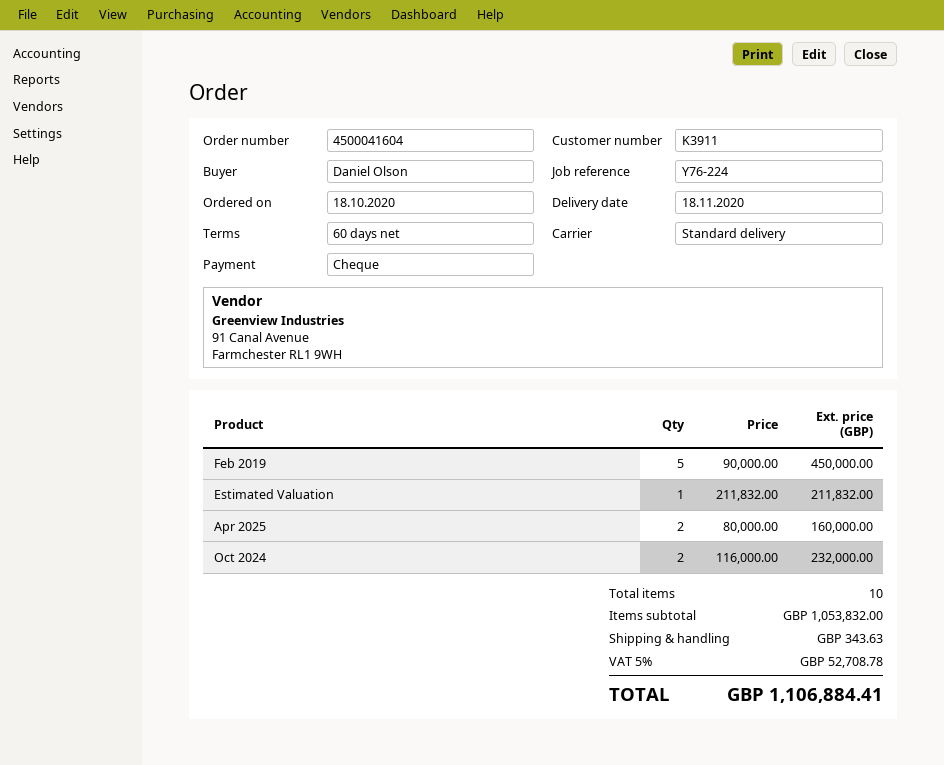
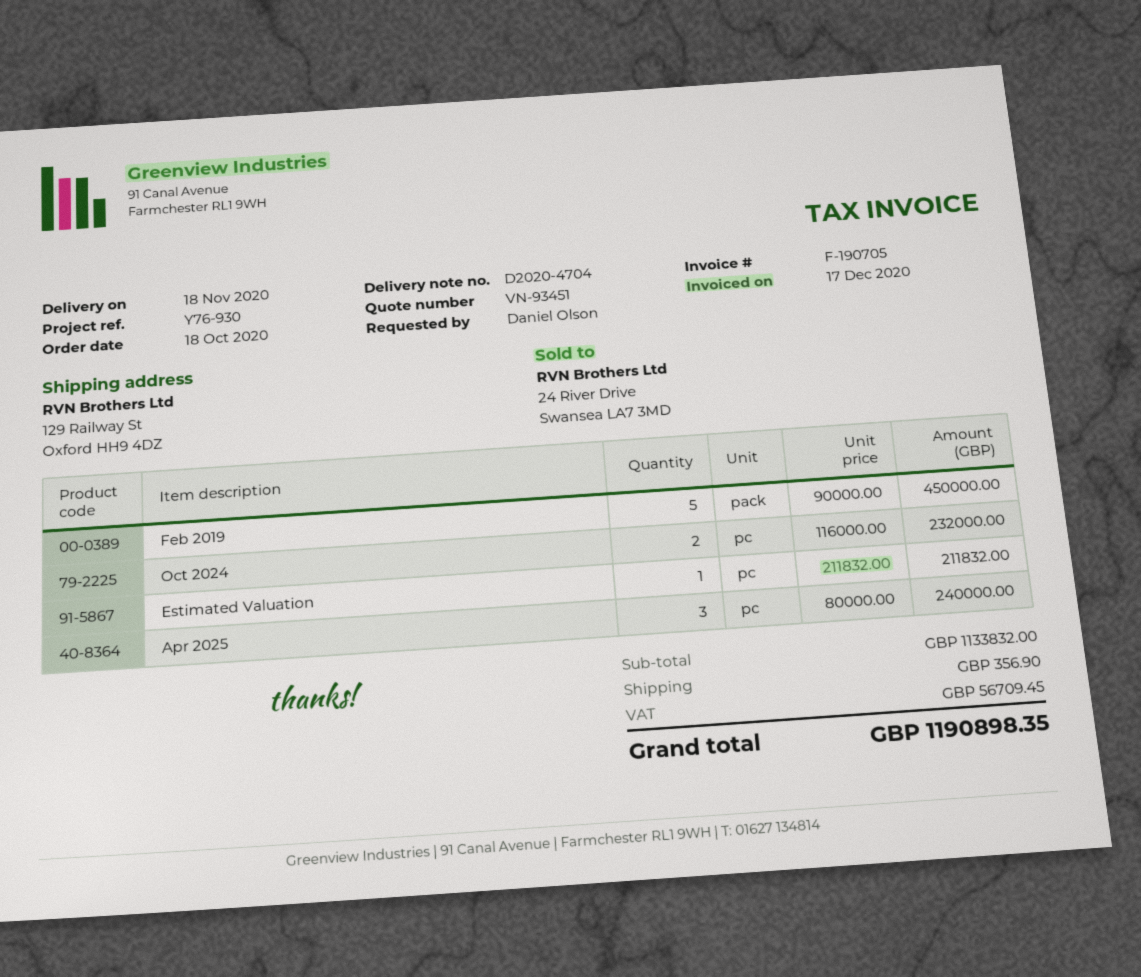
reference: Y76-224 -> Y76-930
Apr 2025: 2 x 80000.00 = 160000.00 -> 3 x 80000.00 = 240000.00
subtotal: 1053832.00 -> 1133832.00
shipping: 343.63 -> 356.90
tax: 52708.78 -> 56709.45
total: 1106884.41 -> 1190898.35

